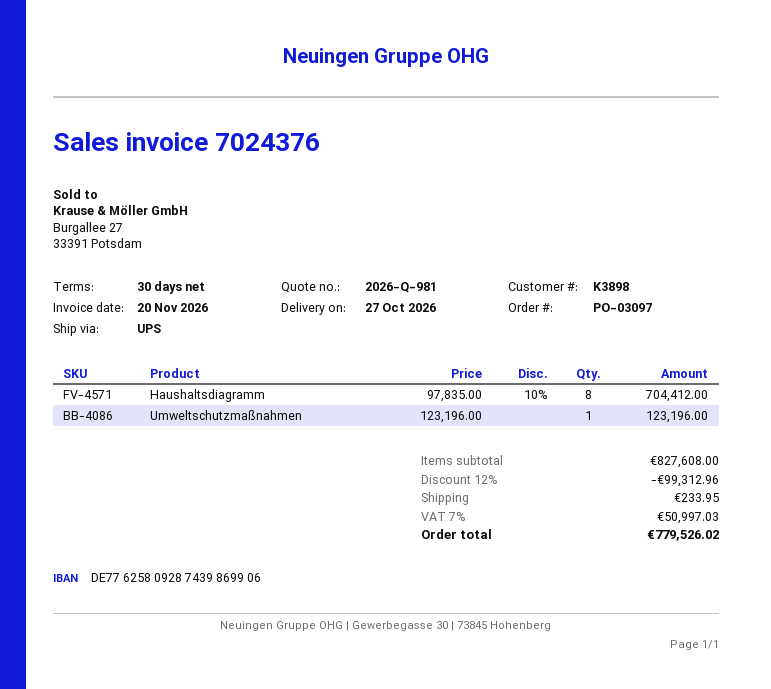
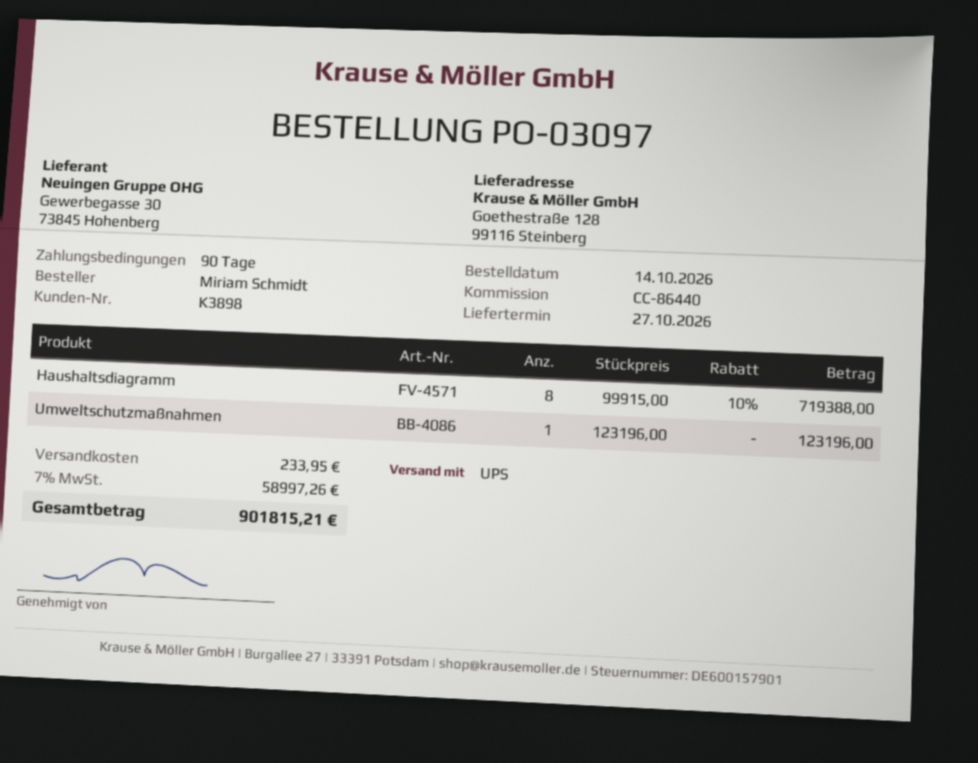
payment terms: 30 days -> 90 days
Haushaltsdiagramm: 8 x 97835.00 - 10% = 704412.00 -> 8 x 99915.00 - 10% = 719388.00
discount: 12% = 99312.96 -> none
tax: 7% = 50997.03 -> 7% = 58997.26
total: 779526.02 -> 901815.21

